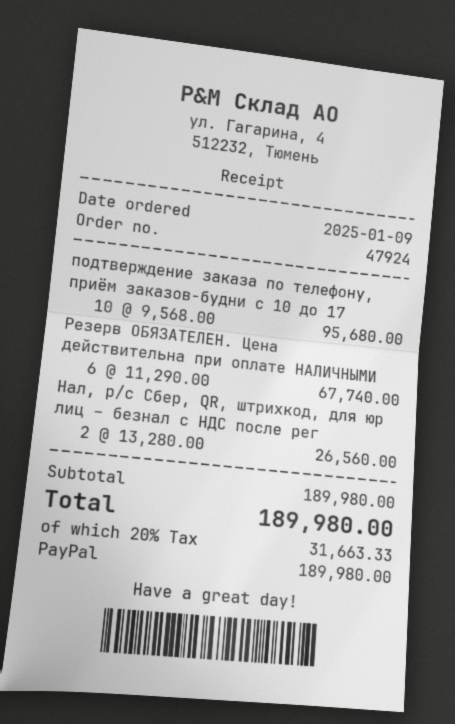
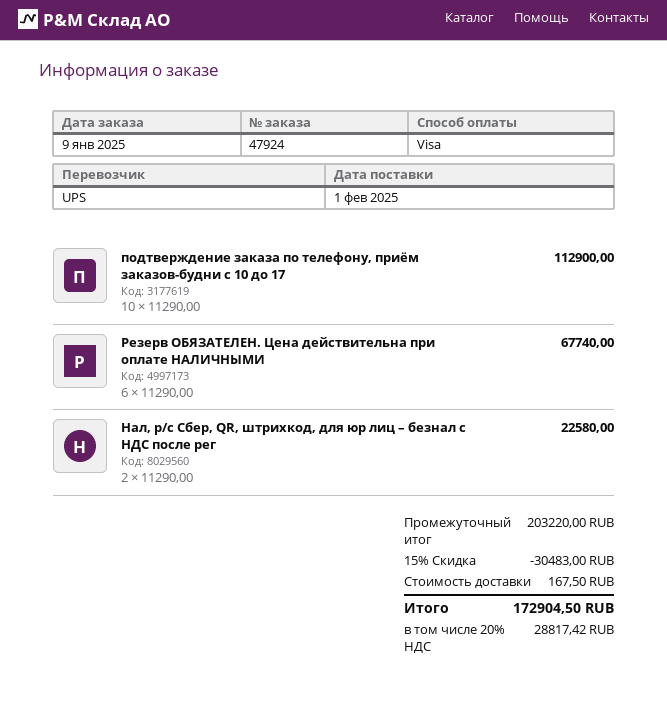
payment method: PayPal -> Visa
подтверждение заказа по телефону, приём заказов-будни с 10 до 17: 10 x 9568.00 = 95680.00 -> 10 x 11290.00 = 112900.00
Нал, р/с Сбер, QR, штрихкод, для юр лиц – безнал с НДС после рег: 2 x 13280.00 = 26560.00 -> 2 x 11290.00 = 22580.00
subtotal: 189980.00 -> 203220.00
discount: none -> 15% = 30483.00
shipping: none -> 167.50
tax: 20% = 31663.33 -> 20% = 28817.42
total: 189980.00 -> 172904.50

